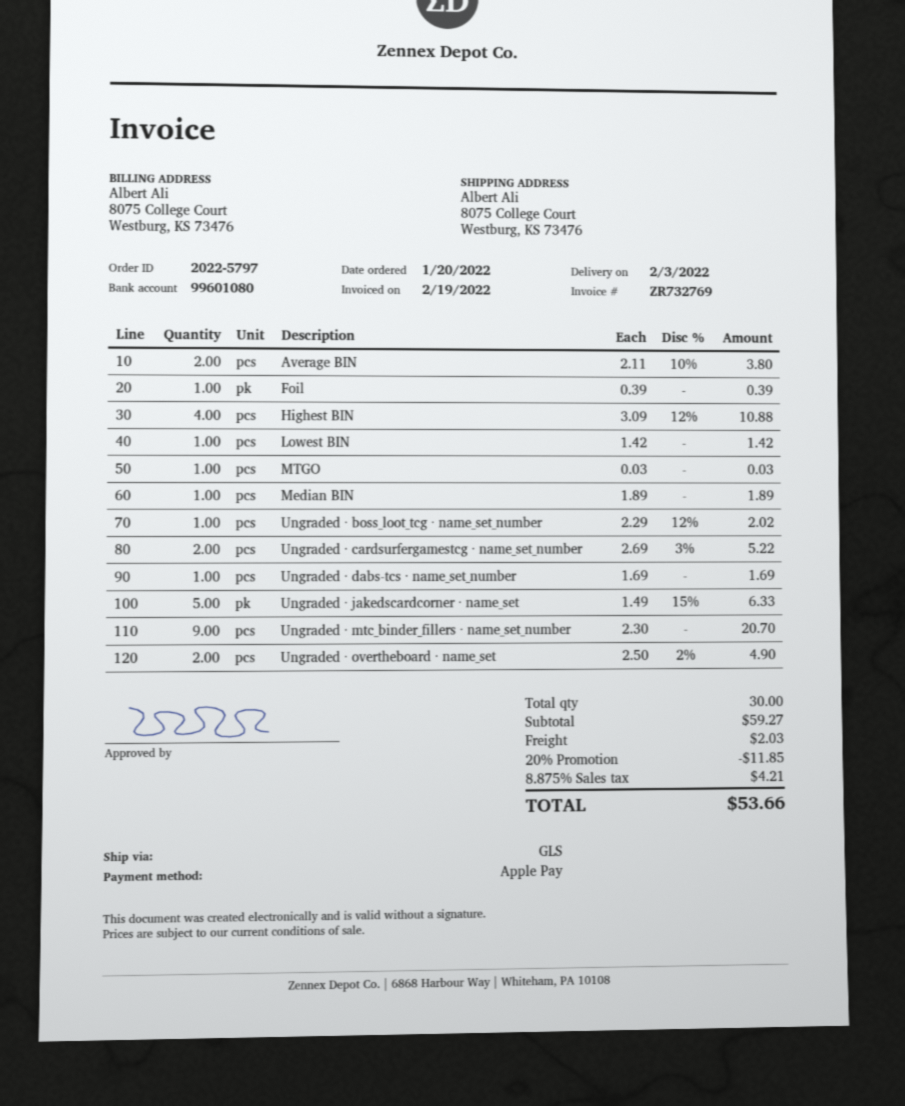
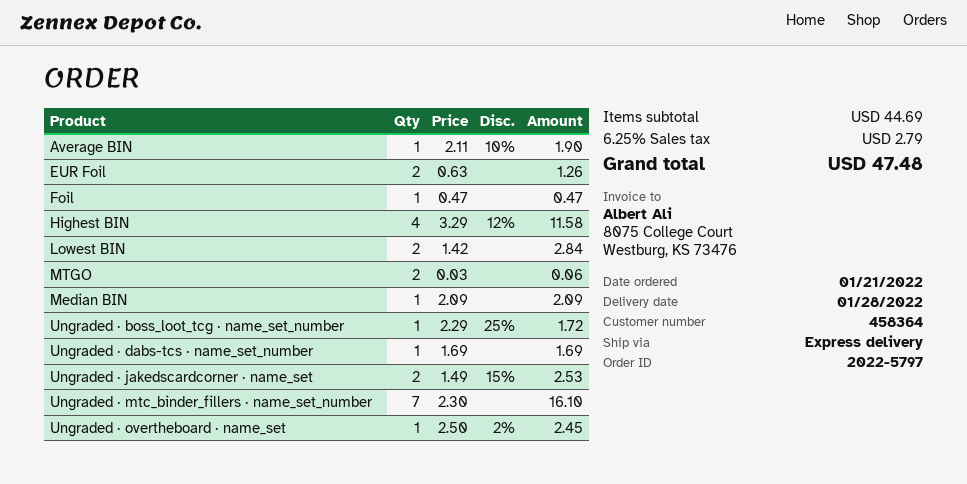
order date: 2022-01-20 -> 2022-01-21
delivery date: 2022-02-03 -> 2022-01-28
shipping method: GLS -> express
Average BIN: 2 x 2.11 - 10% = 3.80 -> 1 x 2.11 - 10% = 1.90
Foil: 1 x 0.39 = 0.39 -> 1 x 0.47 = 0.47
Highest BIN: 4 x 3.09 - 12% = 10.88 -> 4 x 3.29 - 12% = 11.58
Lowest BIN: 1 x 1.42 = 1.42 -> 2 x 1.42 = 2.84
MTGO: 1 x 0.03 = 0.03 -> 2 x 0.03 = 0.06
Median BIN: 1 x 1.89 = 1.89 -> 1 x 2.09 = 2.09
Ungraded · boss_loot_tcg · name_set_number: 1 x 2.29 - 12% = 2.02 -> 1 x 2.29 - 25% = 1.72
Ungraded · cardsurfergamestcg · name_set_number: 2 x 2.69 - 3% = 5.22 -> none
Ungraded · jakedscardcorner · name_set: 5 x 1.49 - 15% = 6.33 -> 2 x 1.49 - 15% = 2.53
Ungraded · mtc_binder_fillers · name_set_number: 9 x 2.30 = 20.70 -> 7 x 2.30 = 16.10
Ungraded · overtheboard · name_set: 2 x 2.50 - 2% = 4.90 -> 1 x 2.50 - 2% = 2.45
EUR Foil: none -> 2 x 0.63 = 1.26
subtotal: 59.27 -> 44.69
discount: 20% = 11.85 -> none
shipping: 2.03 -> none
tax: 8.875% = 4.21 -> 6.25% = 2.79
total: 53.66 -> 47.48

